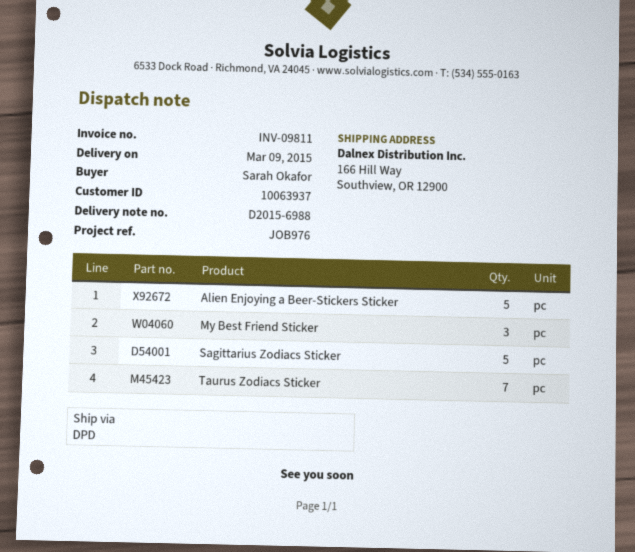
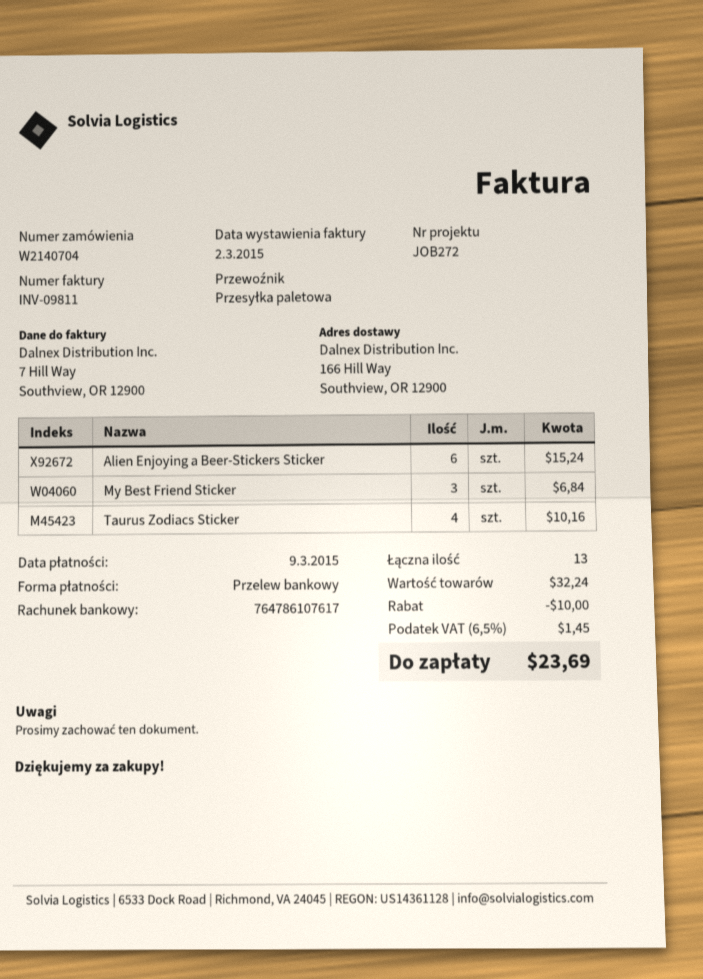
reference: JOB976 -> JOB272
shipping method: DPD -> pallet freight
Alien Enjoying a Beer-Stickers Sticker: 5 -> 6
Sagittarius Zodiacs Sticker: 5 -> none
Taurus Zodiacs Sticker: 7 -> 4

